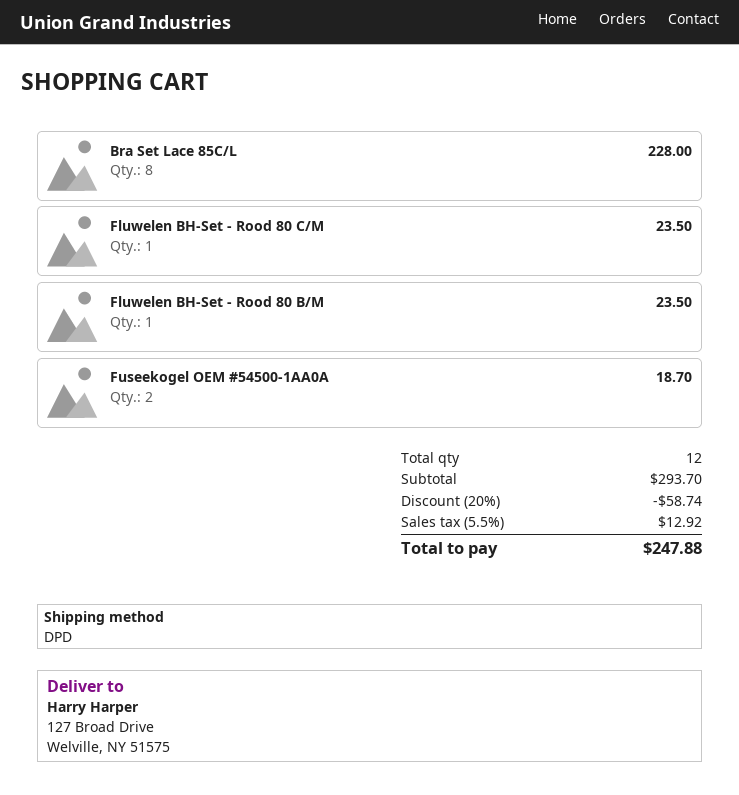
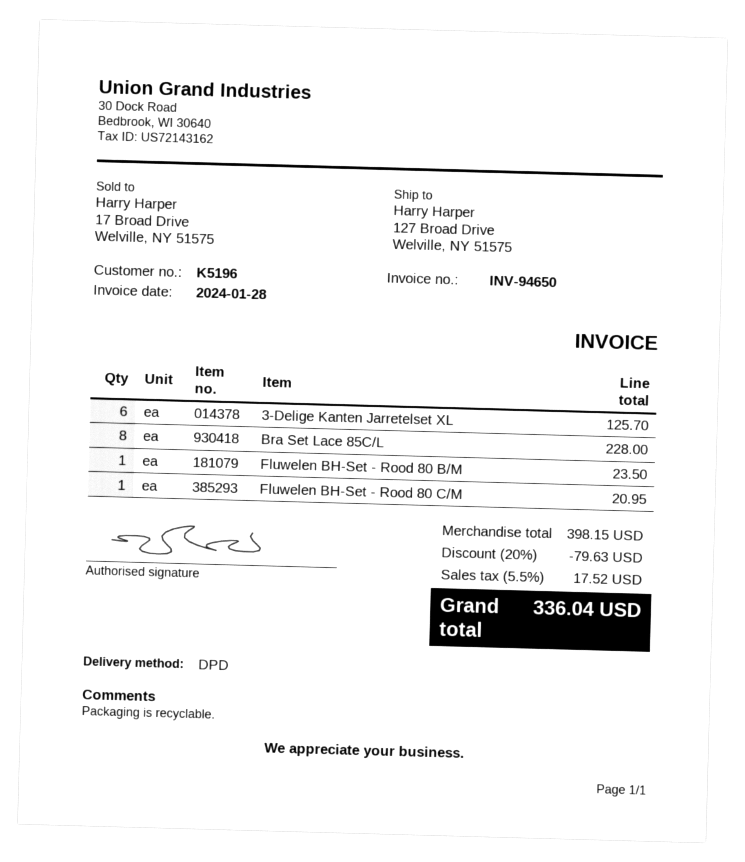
Fluwelen BH-Set - Rood 80 C/M: 1 for 23.50 -> 1 for 20.95
Fuseekogel OEM #54500-1AA0A: 2 for 18.70 -> none
3-Delige Kanten Jarretelset XL: none -> 6 for 125.70
subtotal: 293.70 -> 398.15
discount: 20% = 58.74 -> 20% = 79.63
tax: 5.5% = 12.92 -> 5.5% = 17.52
total: 247.88 -> 336.04

